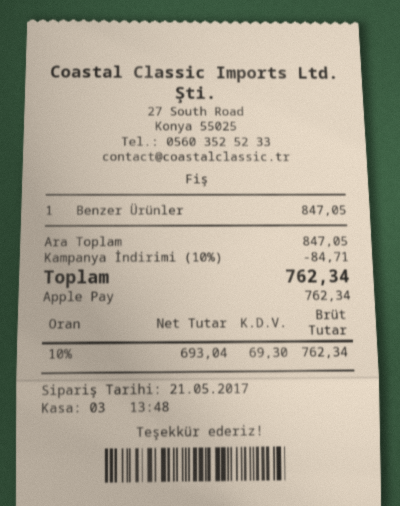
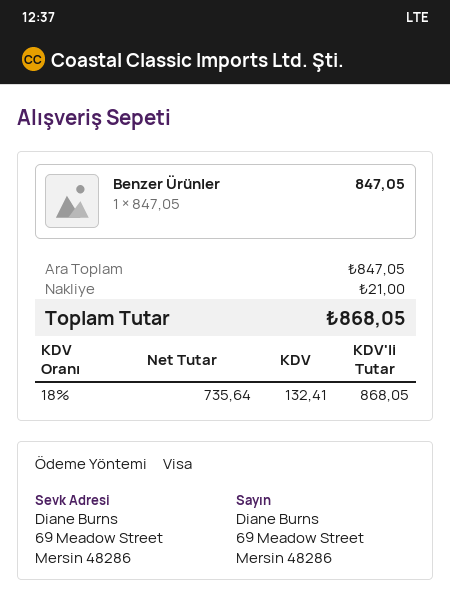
payment method: Apple Pay -> Visa
discount: 10% = 84.71 -> none
shipping: none -> 21.00
net: 693.04 -> 735.64
tax: 10% = 69.30 -> 18% = 132.41
total: 762.34 -> 868.05

